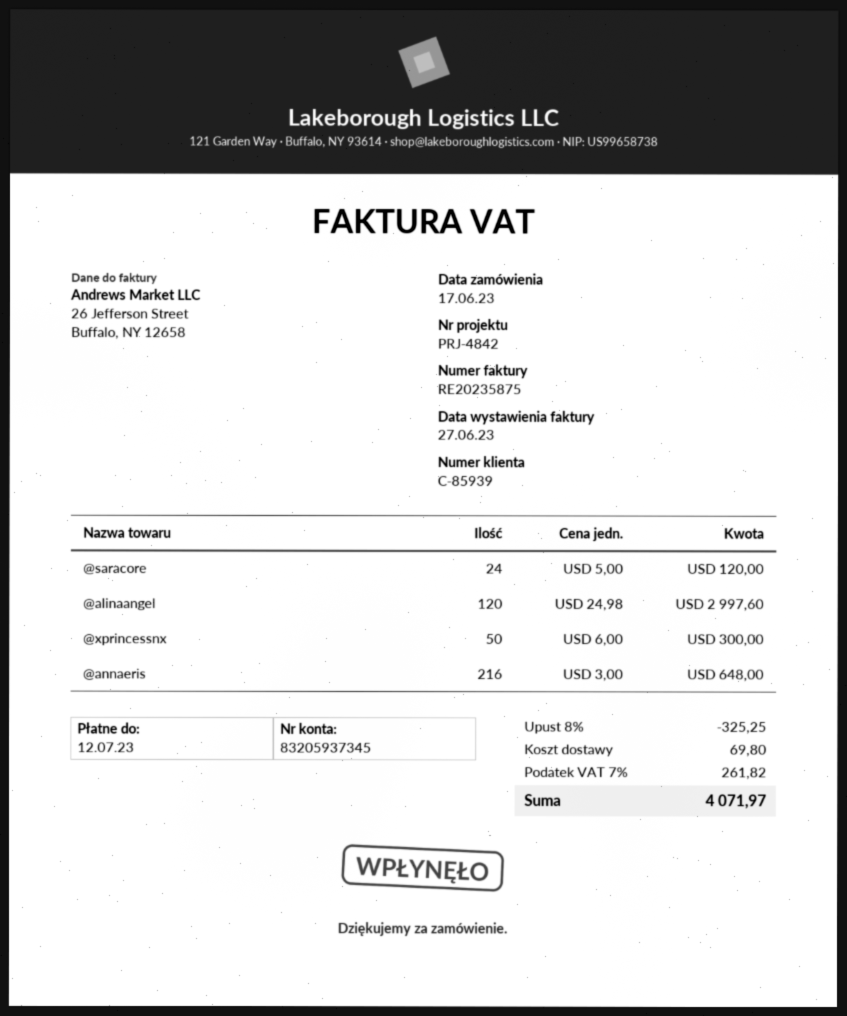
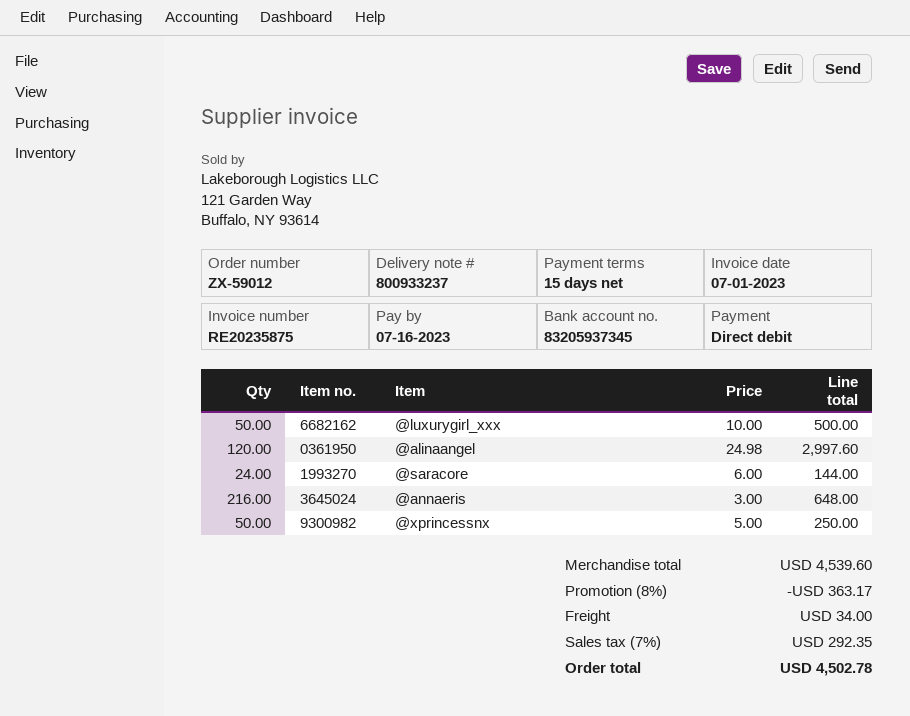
invoice date: 2023-06-27 -> 2023-07-01
due date: 2023-07-12 -> 2023-07-16
@saracore: 24 x 5.00 = 120.00 -> 24 x 6.00 = 144.00
@xprincessnx: 50 x 6.00 = 300.00 -> 50 x 5.00 = 250.00
@luxurygirl_xxx: none -> 50 x 10.00 = 500.00
discount: 8% = 325.25 -> 8% = 363.17
shipping: 69.80 -> 34.00
tax: 7% = 261.82 -> 7% = 292.35
total: 4071.97 -> 4502.78

